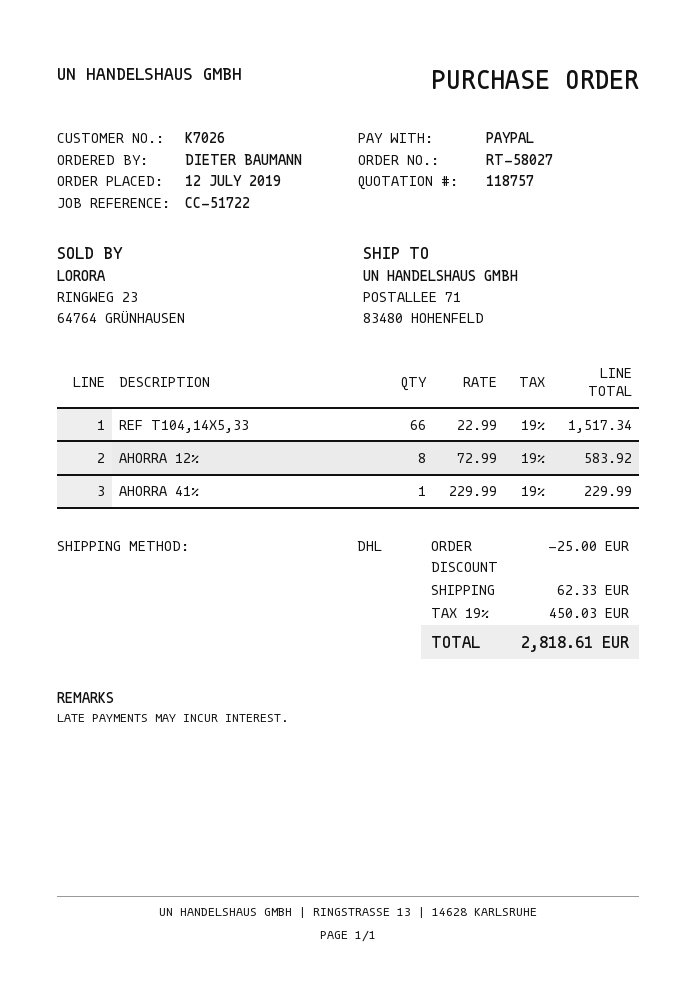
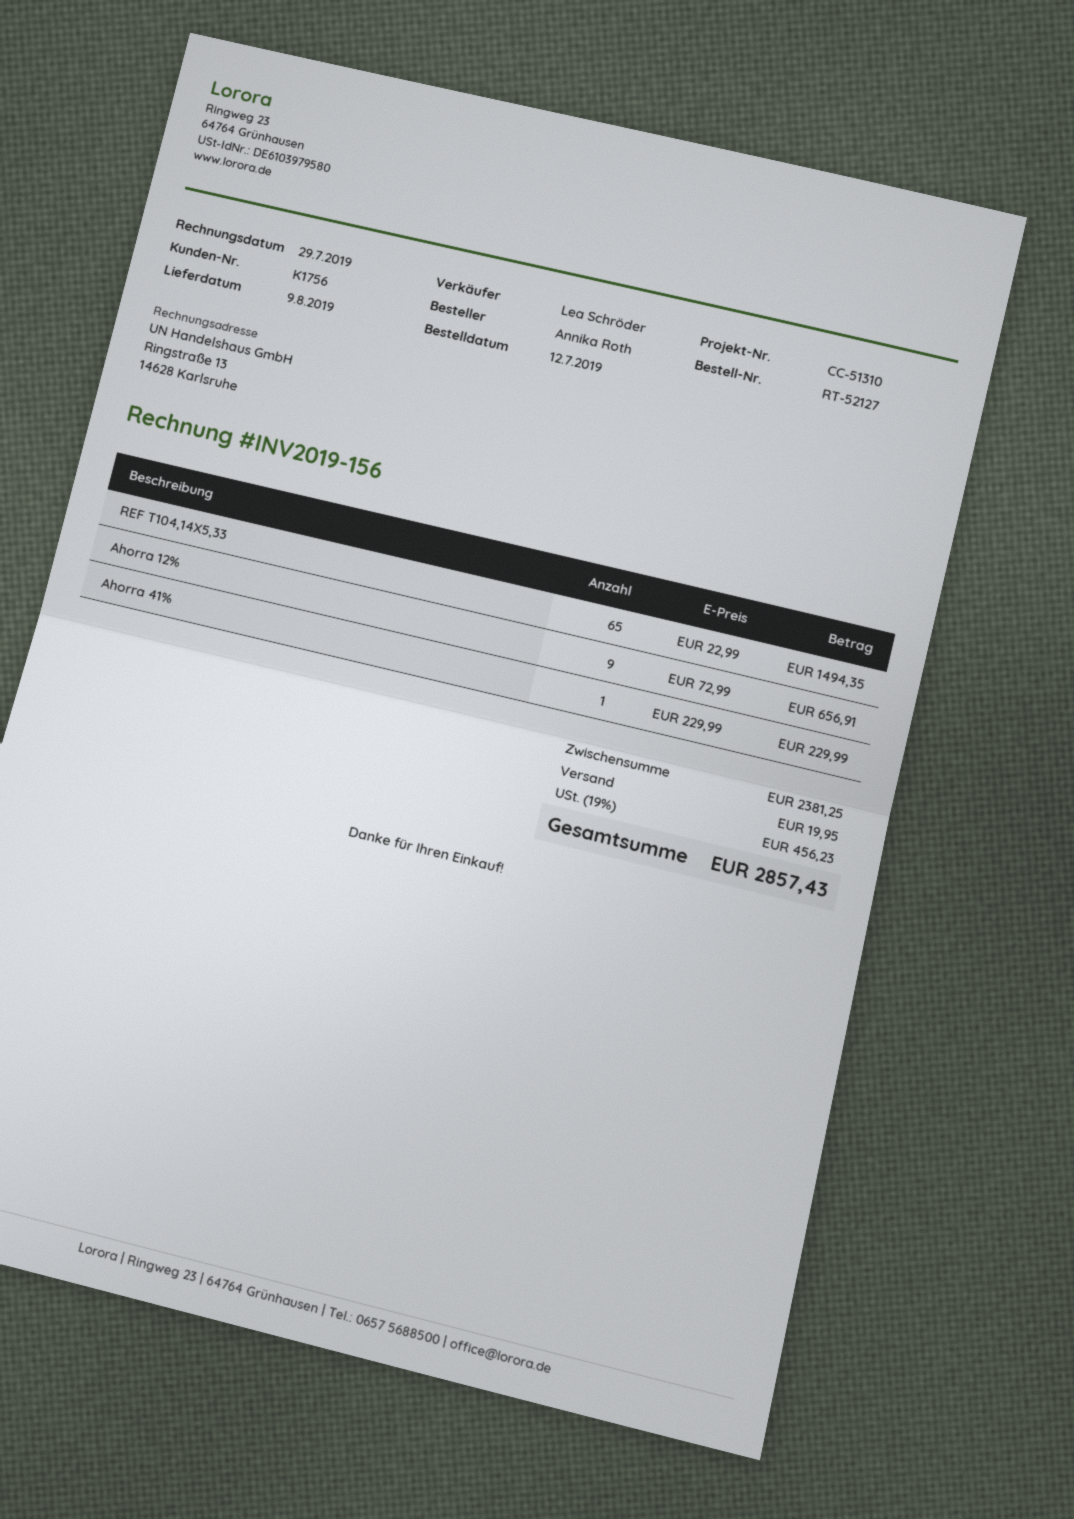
order number: RT-58027 -> RT-52127
customer number: K7026 -> K1756
reference: CC-51722 -> CC-51310
ordered by: DIETER BAUMANN -> Annika Roth
REF T104,14X5,33: 66 x 22.99 = 1517.34 -> 65 x 22.99 = 1494.35
AHORRA 12%: 8 x 72.99 = 583.92 -> 9 x 72.99 = 656.91
discount: 25.00 -> none
shipping: 62.33 -> 19.95
tax: 19% = 450.03 -> 19% = 456.23
total: 2818.61 -> 2857.43

